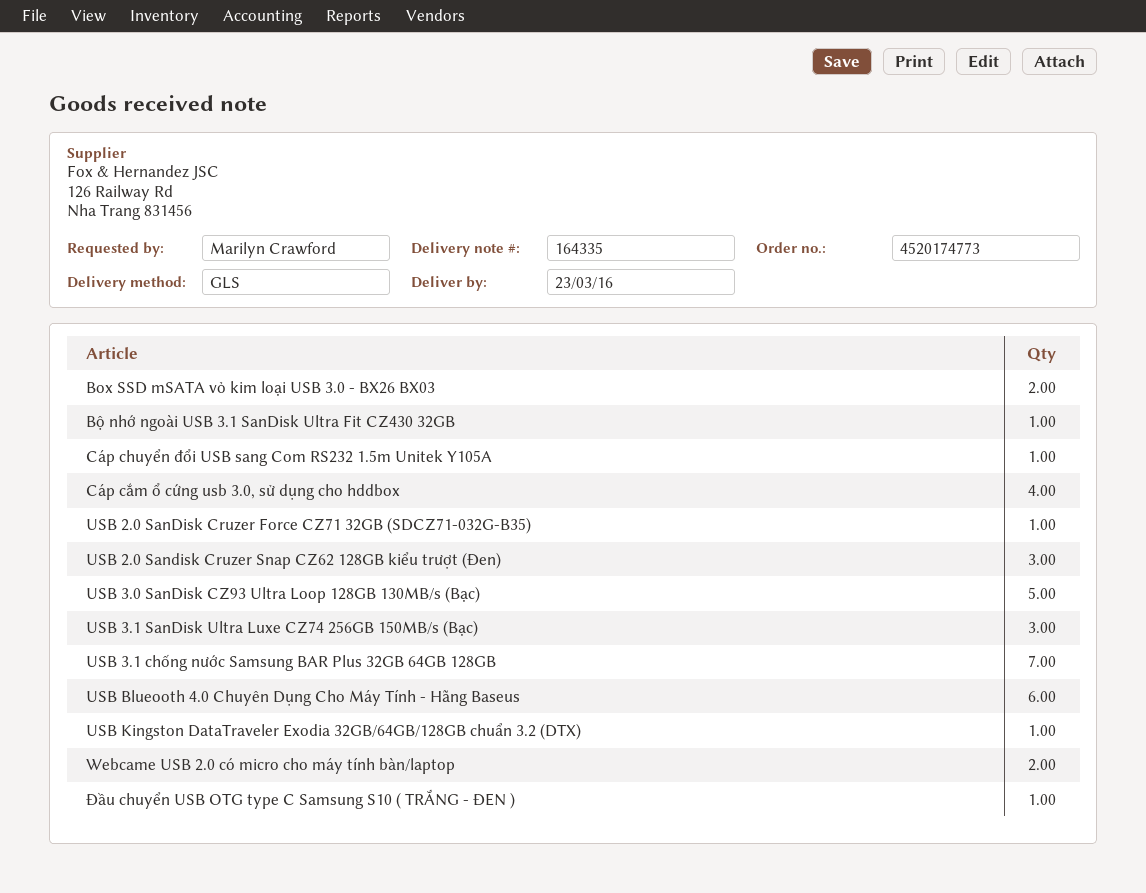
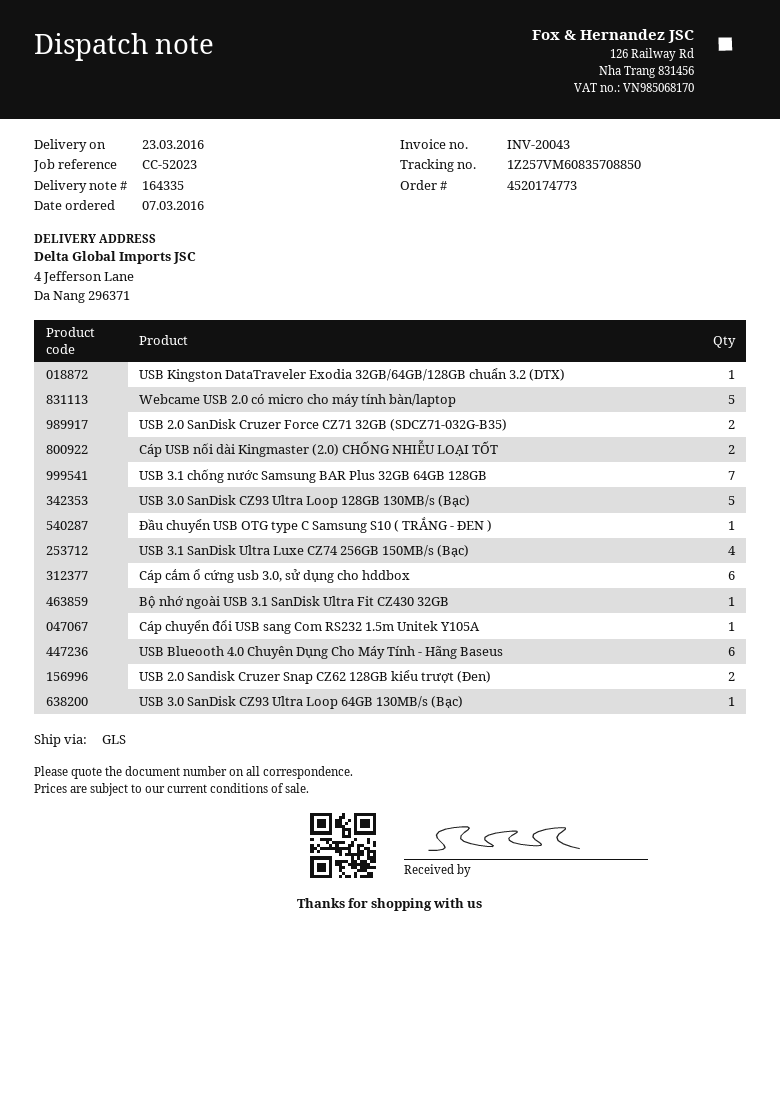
Box SSD mSATA vỏ kim loại USB 3.0 - BX26 BX03: 2 -> none
Cáp cắm ổ cứng usb 3.0, sử dụng cho hddbox: 4 -> 6
USB 2.0 SanDisk Cruzer Force CZ71 32GB (SDCZ71-032G-B35): 1 -> 2
USB 2.0 Sandisk Cruzer Snap CZ62 128GB kiểu trượt (Đen): 3 -> 2
USB 3.1 SanDisk Ultra Luxe CZ74 256GB 150MB/s (Bạc): 3 -> 4
Webcame USB 2.0 có micro cho máy tính bàn/laptop: 2 -> 5
Cáp USB nối dài Kingmaster (2.0) CHỐNG NHIỄU LOẠI TỐT: none -> 2
USB 3.0 SanDisk CZ93 Ultra Loop 64GB 130MB/s (Bạc): none -> 1

